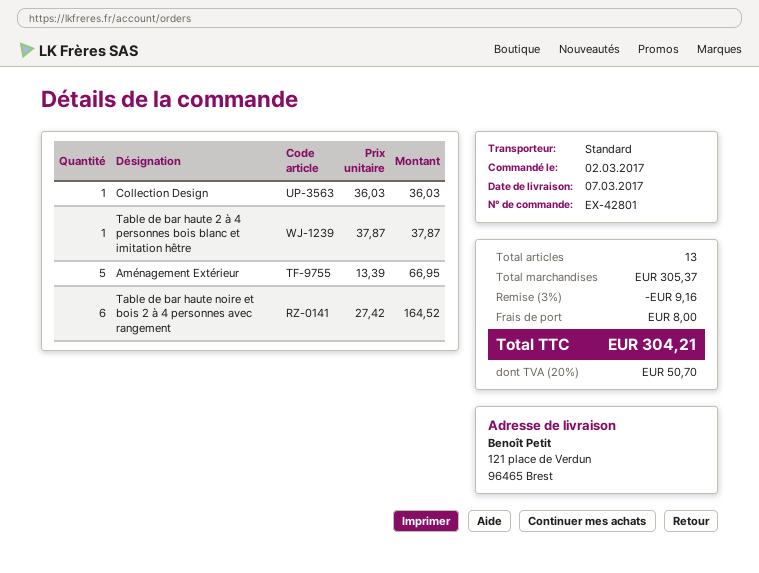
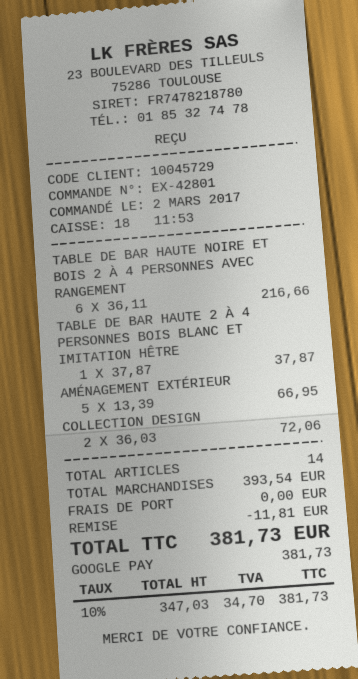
Collection Design: 1 x 36.03 = 36.03 -> 2 x 36.03 = 72.06
Table de bar haute noire et bois 2 à 4 personnes avec rangement: 6 x 27.42 = 164.52 -> 6 x 36.11 = 216.66
total quantity: 13 -> 14
subtotal: 305.37 -> 393.54
discount: 9.16 -> 11.81
shipping: 8.00 -> 0.00
tax: 20% = 50.70 -> 10% = 34.70
total: 304.21 -> 381.73

